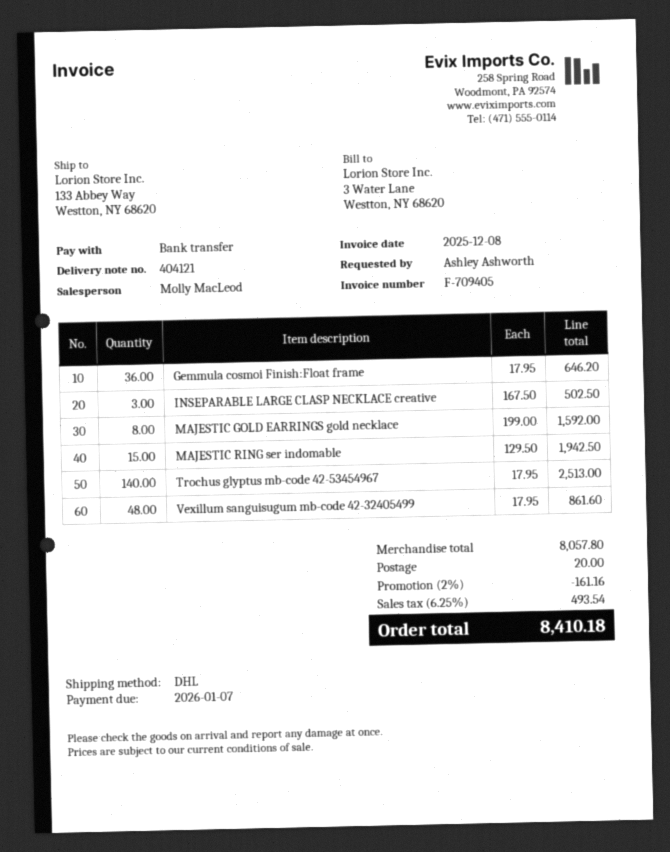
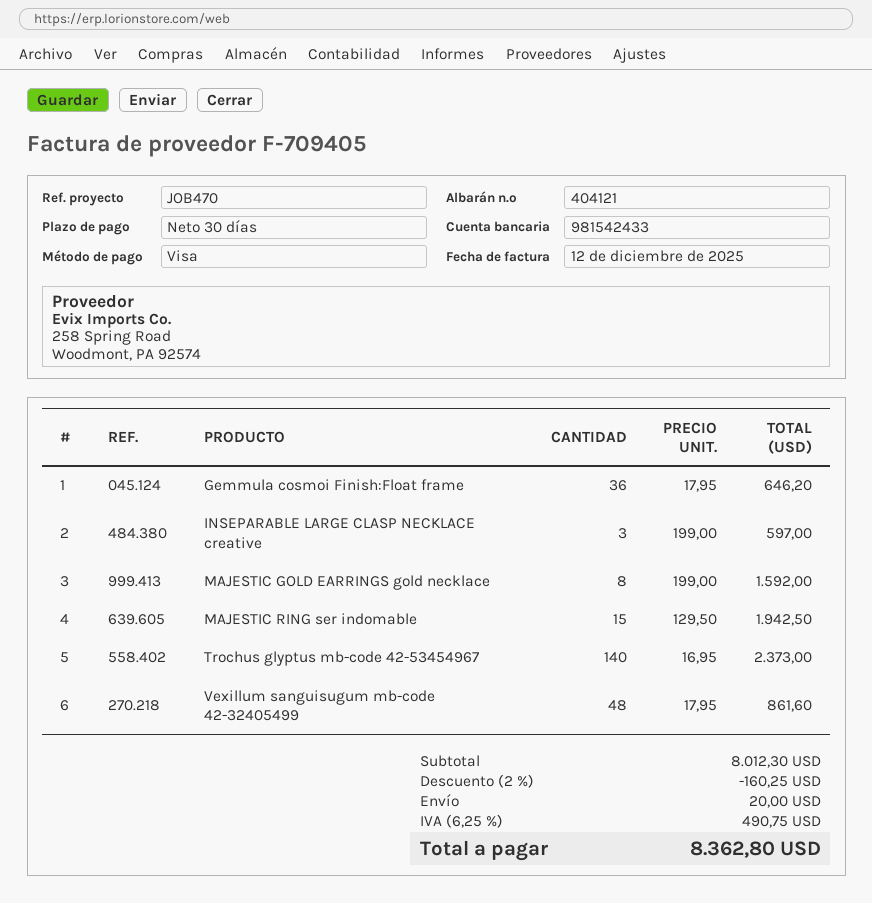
invoice date: 2025-12-08 -> 2025-12-12
payment method: bank transfer -> Visa
INSEPARABLE LARGE CLASP NECKLACE creative: 3 x 167.50 = 502.50 -> 3 x 199.00 = 597.00
Trochus glyptus mb-code 42-53454967: 140 x 17.95 = 2513.00 -> 140 x 16.95 = 2373.00
subtotal: 8057.80 -> 8012.30
discount: 2% = 161.16 -> 2% = 160.25
tax: 6.25% = 493.54 -> 6.25% = 490.75
total: 8410.18 -> 8362.80

